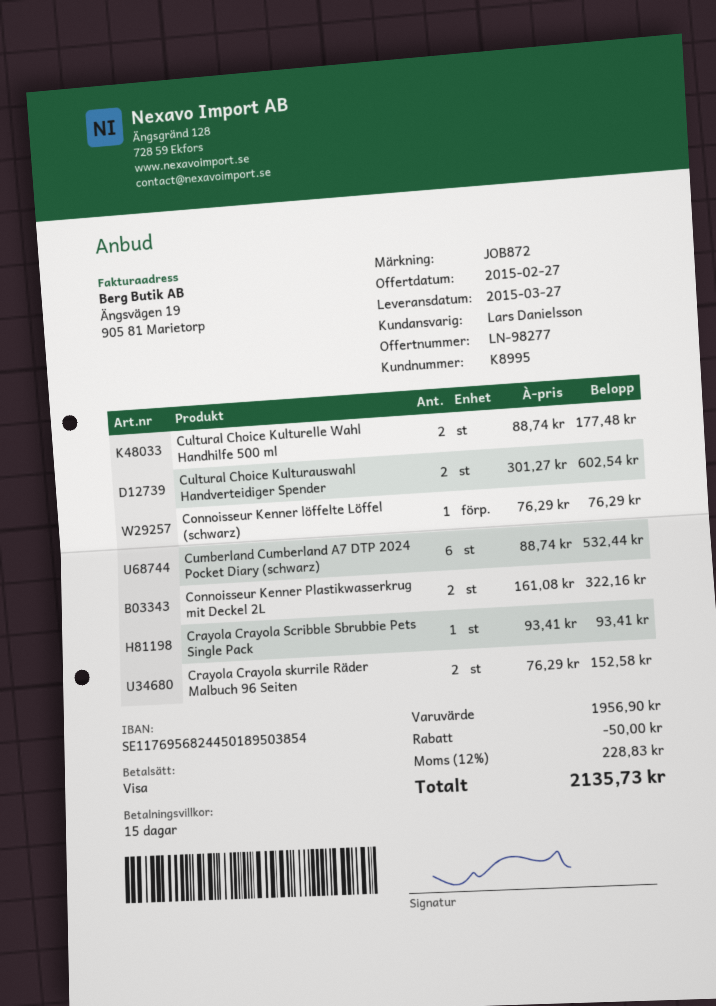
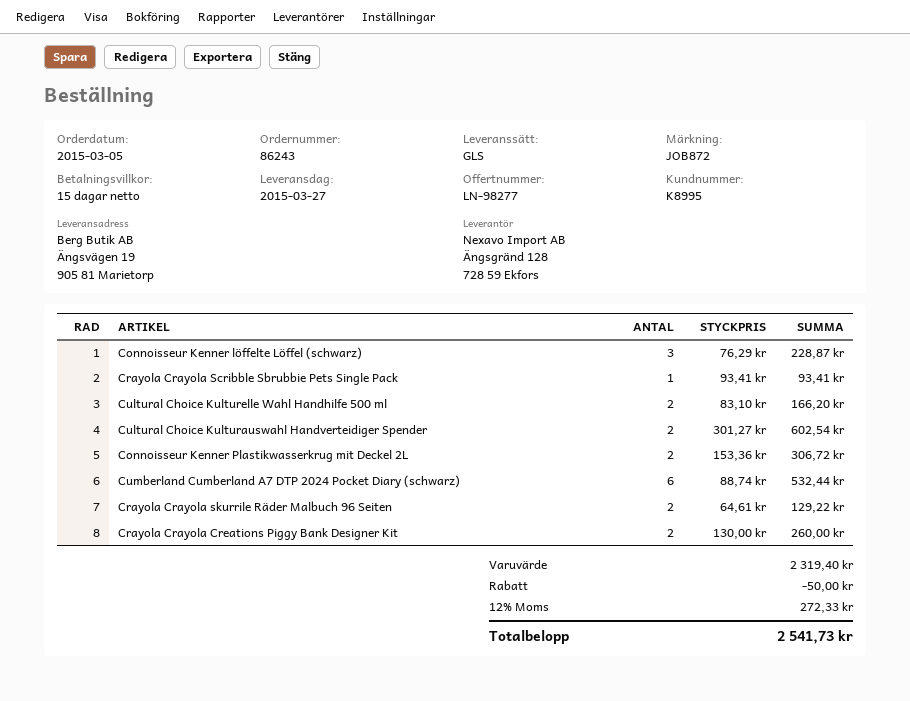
Cultural Choice Kulturelle Wahl Handhilfe 500 ml: 2 x 88.74 = 177.48 -> 2 x 83.10 = 166.20
Connoisseur Kenner löffelte Löffel (schwarz): 1 x 76.29 = 76.29 -> 3 x 76.29 = 228.87
Connoisseur Kenner Plastikwasserkrug mit Deckel 2L: 2 x 161.08 = 322.16 -> 2 x 153.36 = 306.72
Crayola Crayola skurrile Räder Malbuch 96 Seiten: 2 x 76.29 = 152.58 -> 2 x 64.61 = 129.22
Crayola Crayola Creations Piggy Bank Designer Kit: none -> 2 x 130.00 = 260.00
subtotal: 1956.90 -> 2319.40
tax: 12% = 228.83 -> 12% = 272.33
total: 2135.73 -> 2541.73

